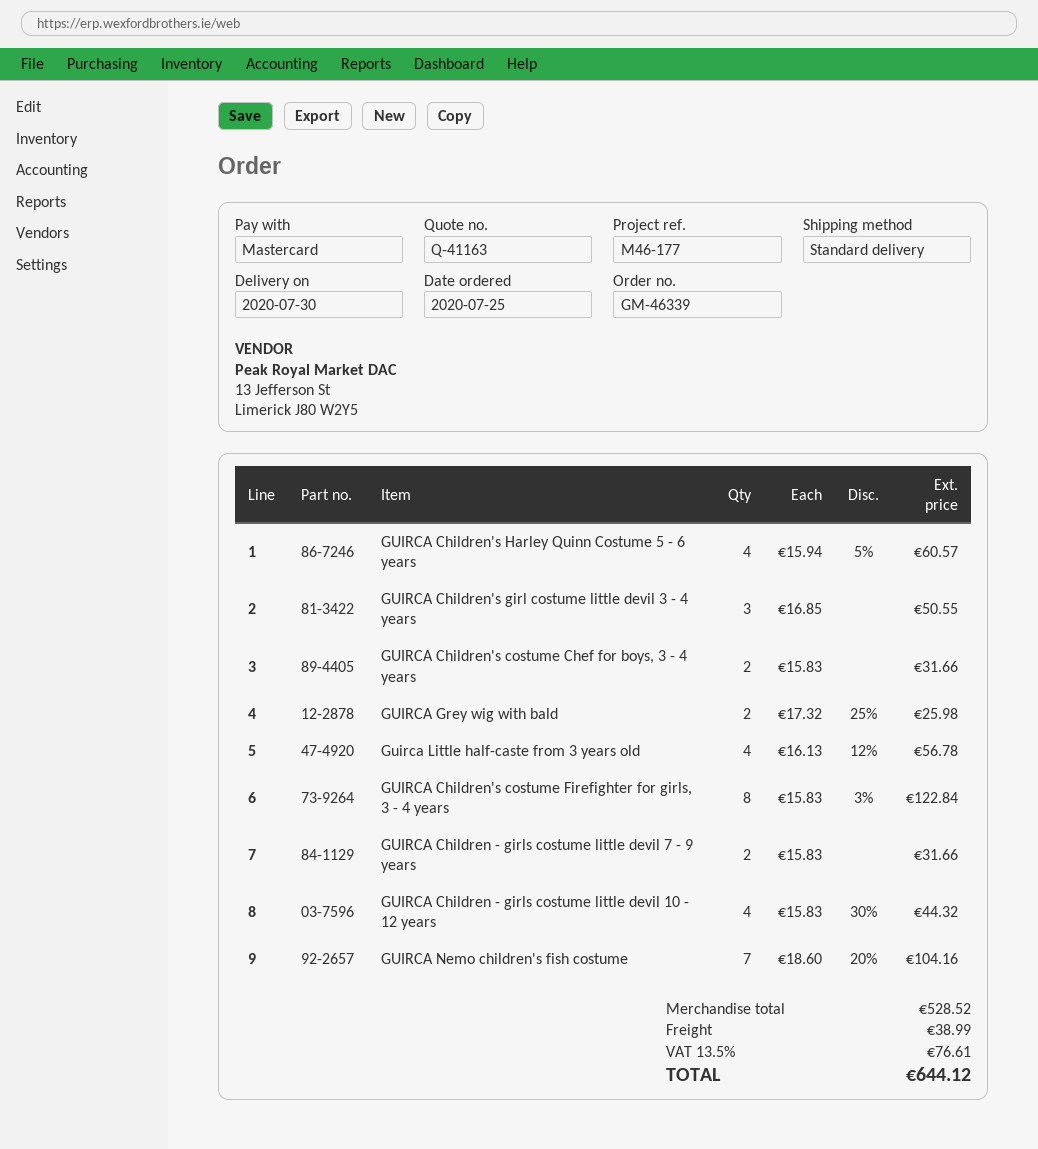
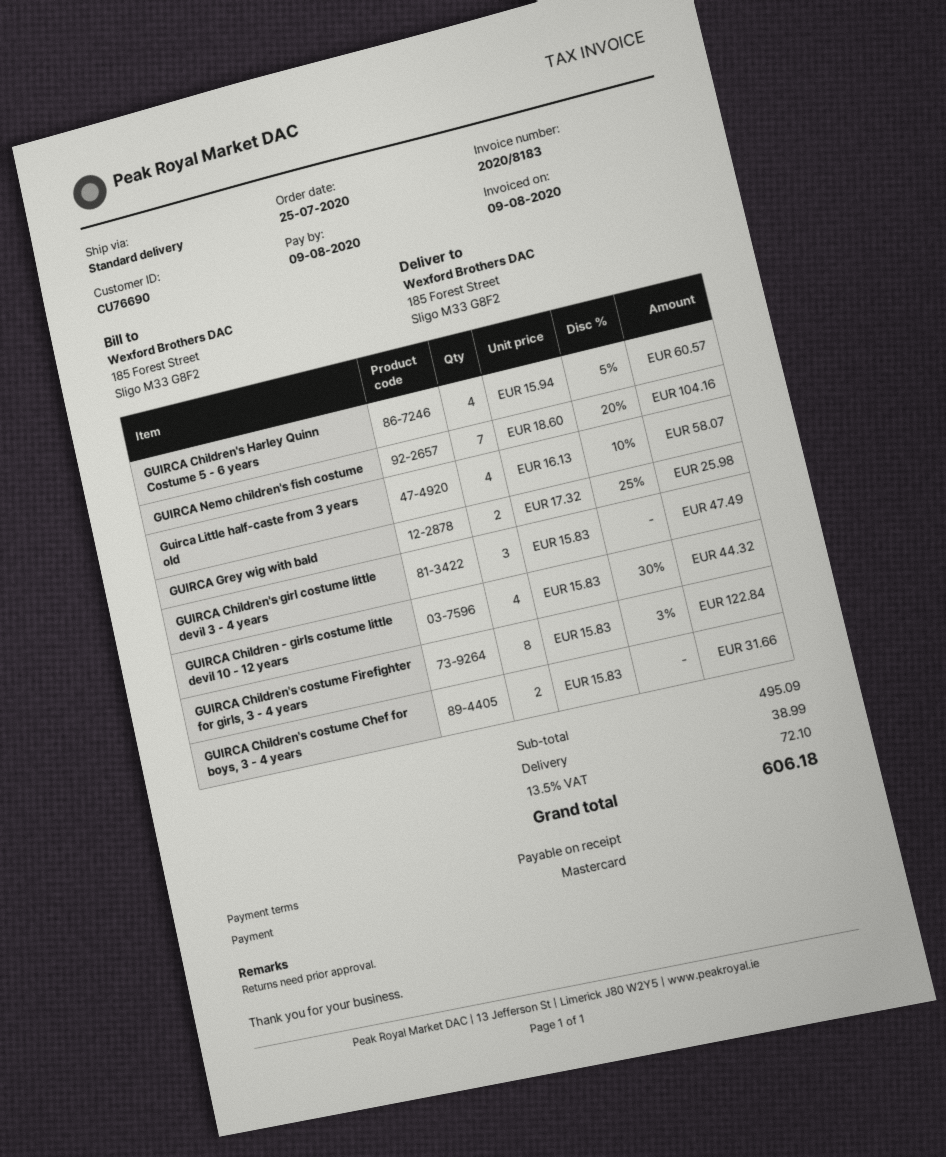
GUIRCA Children's girl costume little devil 3 - 4 years: 3 x 16.85 = 50.55 -> 3 x 15.83 = 47.49
Guirca Little half-caste from 3 years old: 4 x 16.13 - 12% = 56.78 -> 4 x 16.13 - 10% = 58.07
GUIRCA Children - girls costume little devil 7 - 9 years: 2 x 15.83 = 31.66 -> none
subtotal: 528.52 -> 495.09
tax: 13.5% = 76.61 -> 13.5% = 72.10
total: 644.12 -> 606.18

